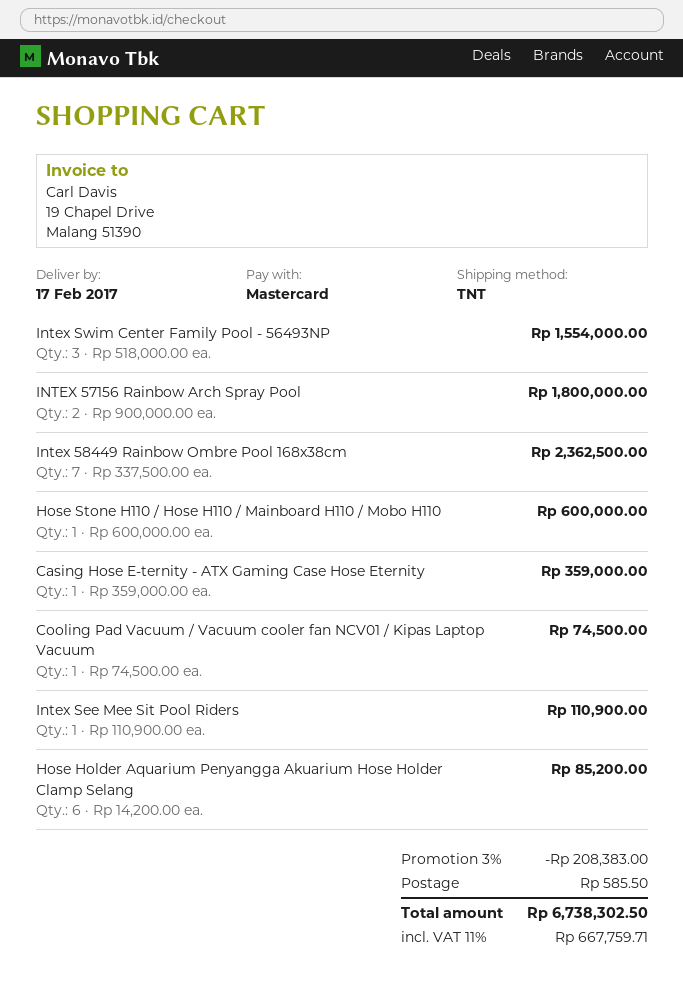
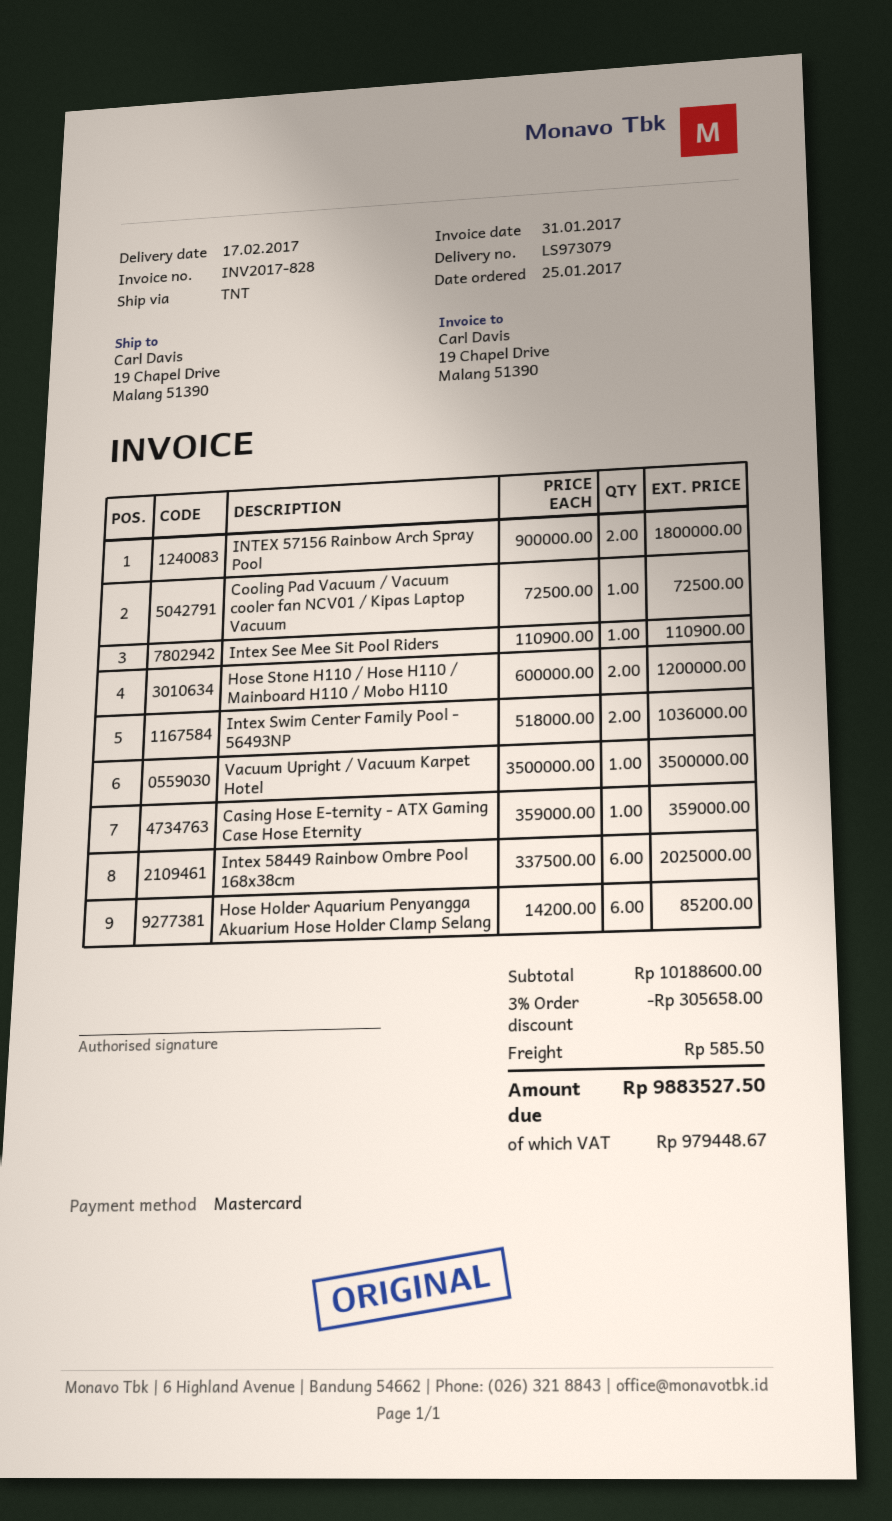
Intex Swim Center Family Pool - 56493NP: 3 x 518000.00 = 1554000.00 -> 2 x 518000.00 = 1036000.00
Intex 58449 Rainbow Ombre Pool 168x38cm: 7 x 337500.00 = 2362500.00 -> 6 x 337500.00 = 2025000.00
Hose Stone H110 / Hose H110 / Mainboard H110 / Mobo H110: 1 x 600000.00 = 600000.00 -> 2 x 600000.00 = 1200000.00
Cooling Pad Vacuum / Vacuum cooler fan NCV01 / Kipas Laptop Vacuum: 1 x 74500.00 = 74500.00 -> 1 x 72500.00 = 72500.00
Vacuum Upright / Vacuum Karpet Hotel: none -> 1 x 3500000.00 = 3500000.00
discount: 3% = 208383.00 -> 3% = 305658.00
tax: 667759.71 -> 979448.67
total: 6738302.50 -> 9883527.50

